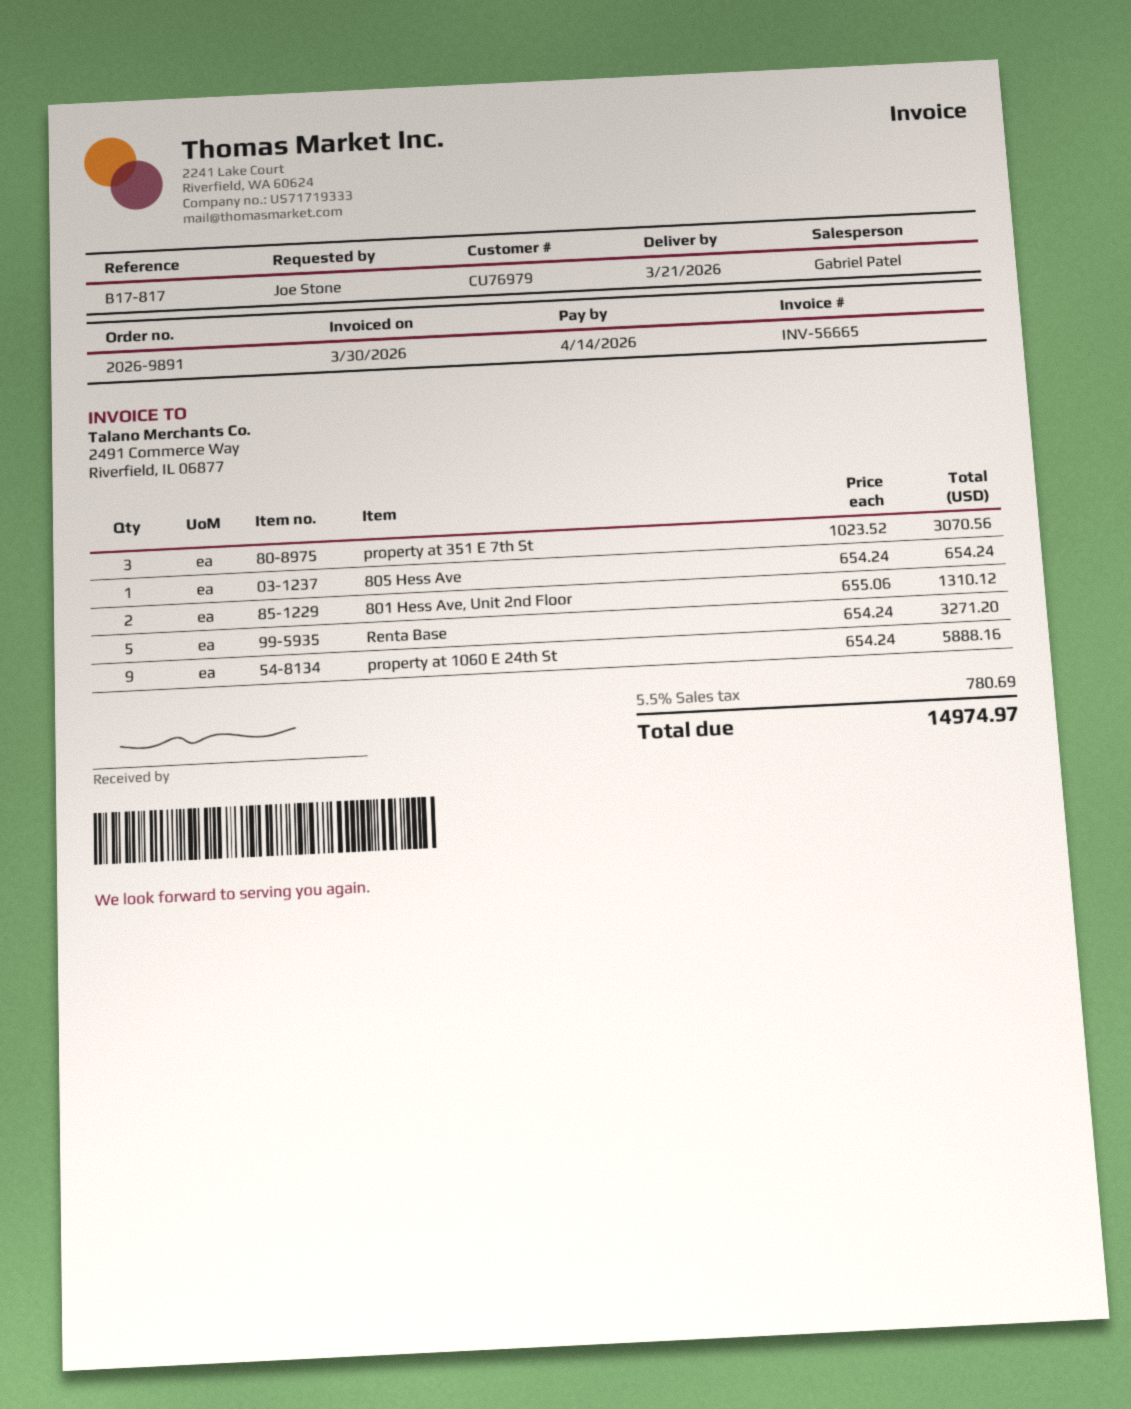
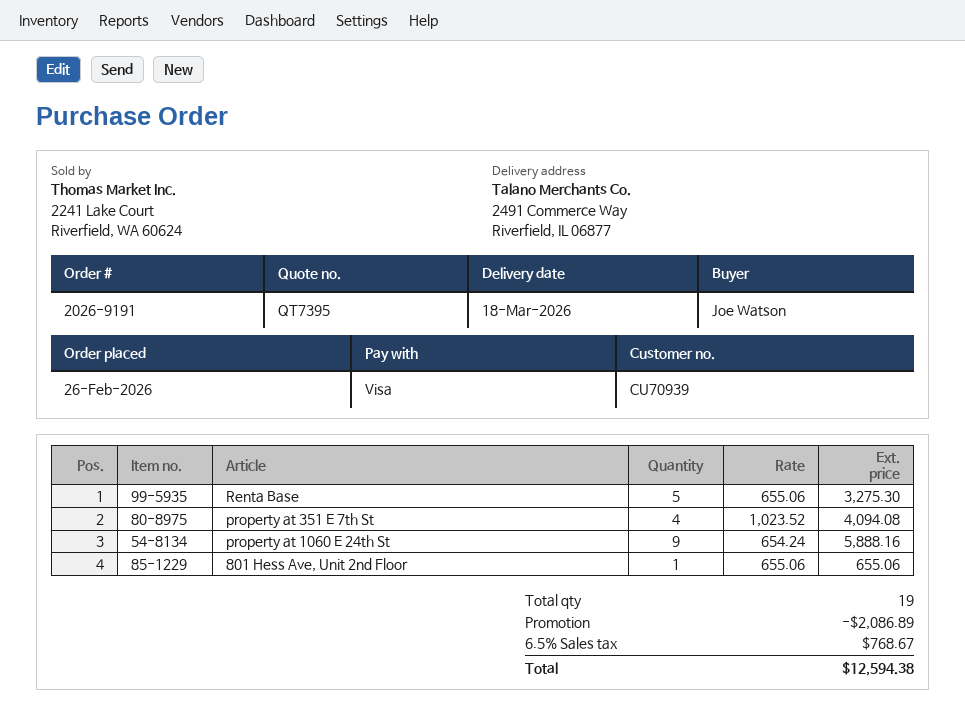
order number: 2026-9891 -> 2026-9191
delivery date: 2026-03-21 -> 2026-03-18
customer number: CU76979 -> CU70939
ordered by: Joe Stone -> Joe Watson
property at 351 E 7th St: 3 x 1023.52 = 3070.56 -> 4 x 1023.52 = 4094.08
805 Hess Ave: 1 x 654.24 = 654.24 -> none
801 Hess Ave, Unit 2nd Floor: 2 x 655.06 = 1310.12 -> 1 x 655.06 = 655.06
Renta Base: 5 x 654.24 = 3271.20 -> 5 x 655.06 = 3275.30
discount: none -> 2086.89
tax: 5.5% = 780.69 -> 6.5% = 768.67
total: 14974.97 -> 12594.38

